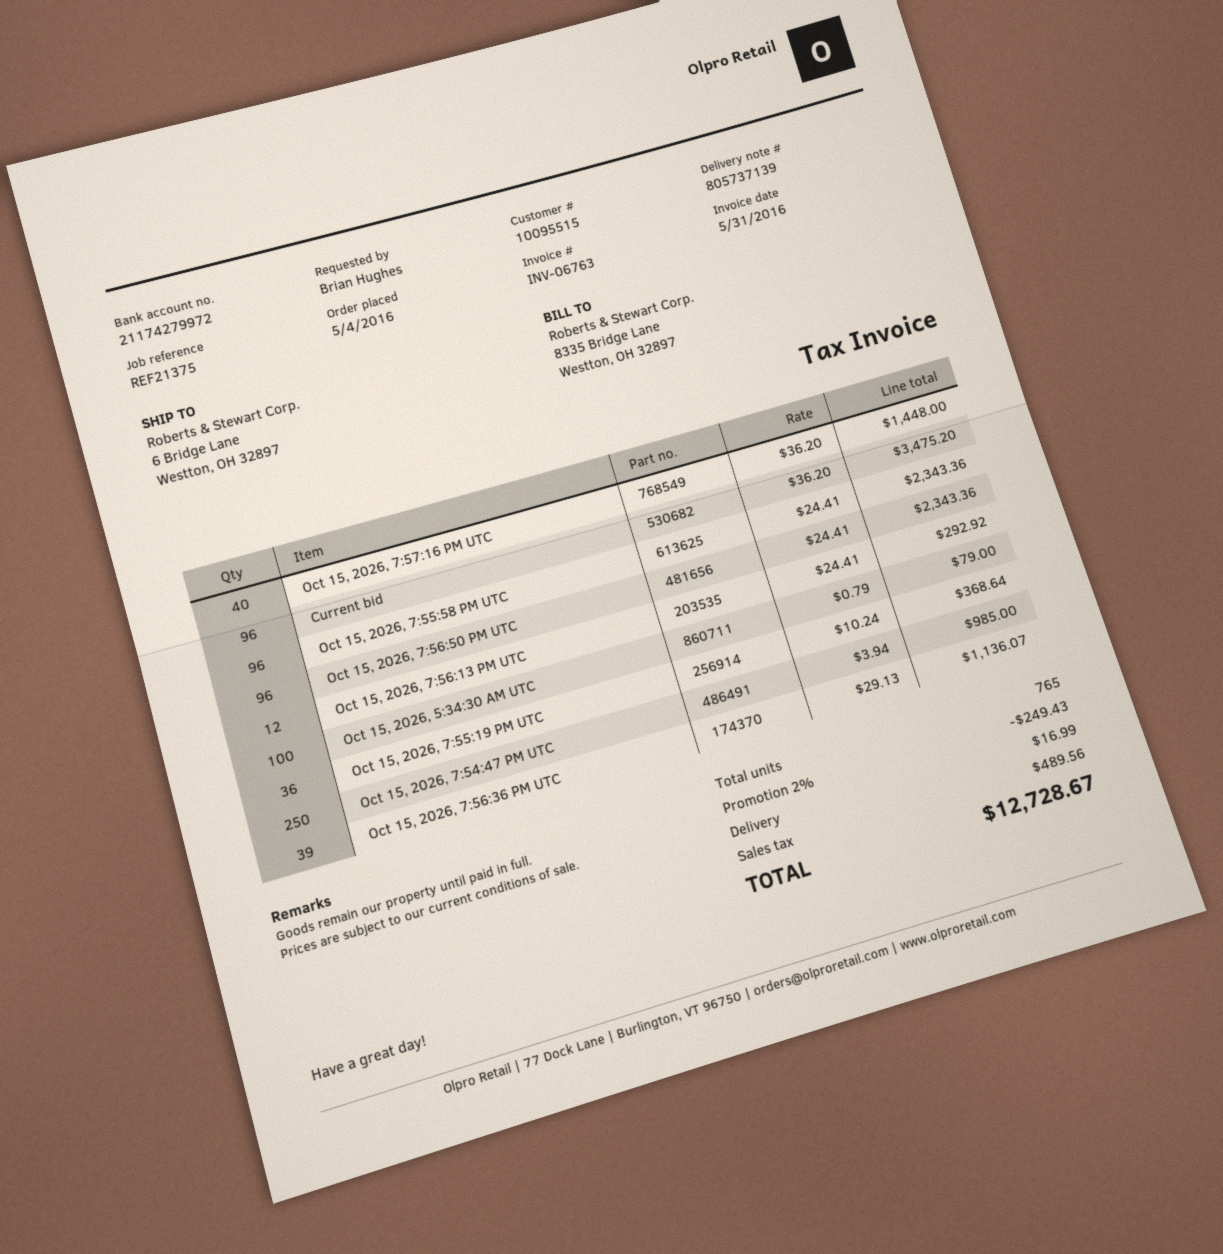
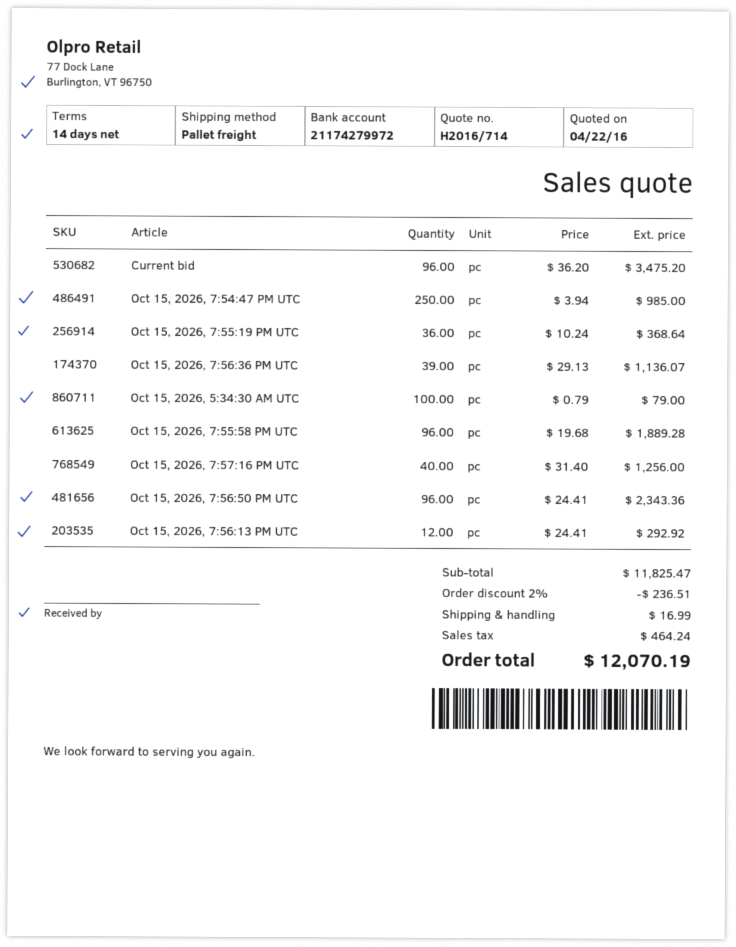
Oct 15, 2026, 7:57:16 PM UTC: 40 x 36.20 = 1448.00 -> 40 x 31.40 = 1256.00
Oct 15, 2026, 7:55:58 PM UTC: 96 x 24.41 = 2343.36 -> 96 x 19.68 = 1889.28
discount: 2% = 249.43 -> 2% = 236.51
tax: 489.56 -> 464.24
total: 12728.67 -> 12070.19

